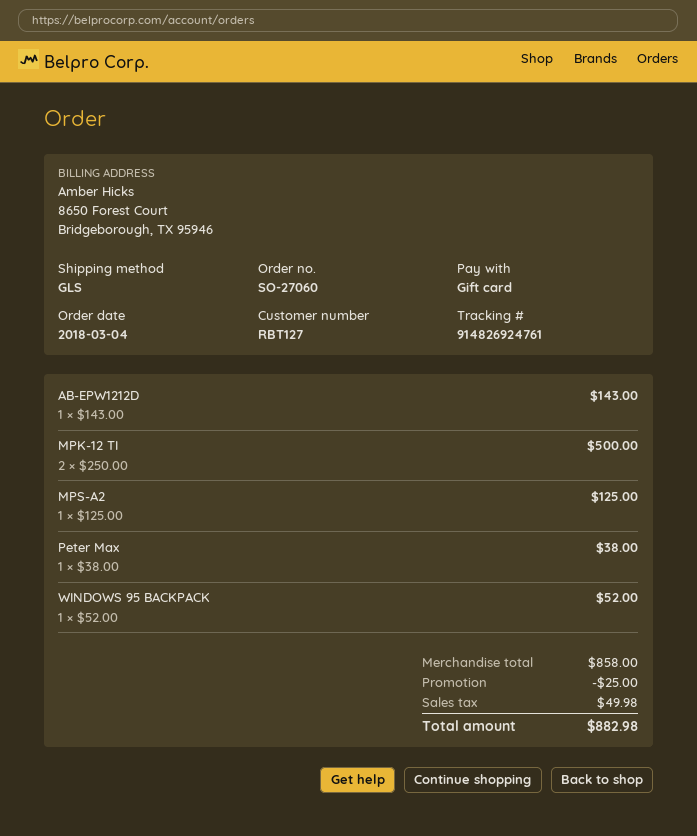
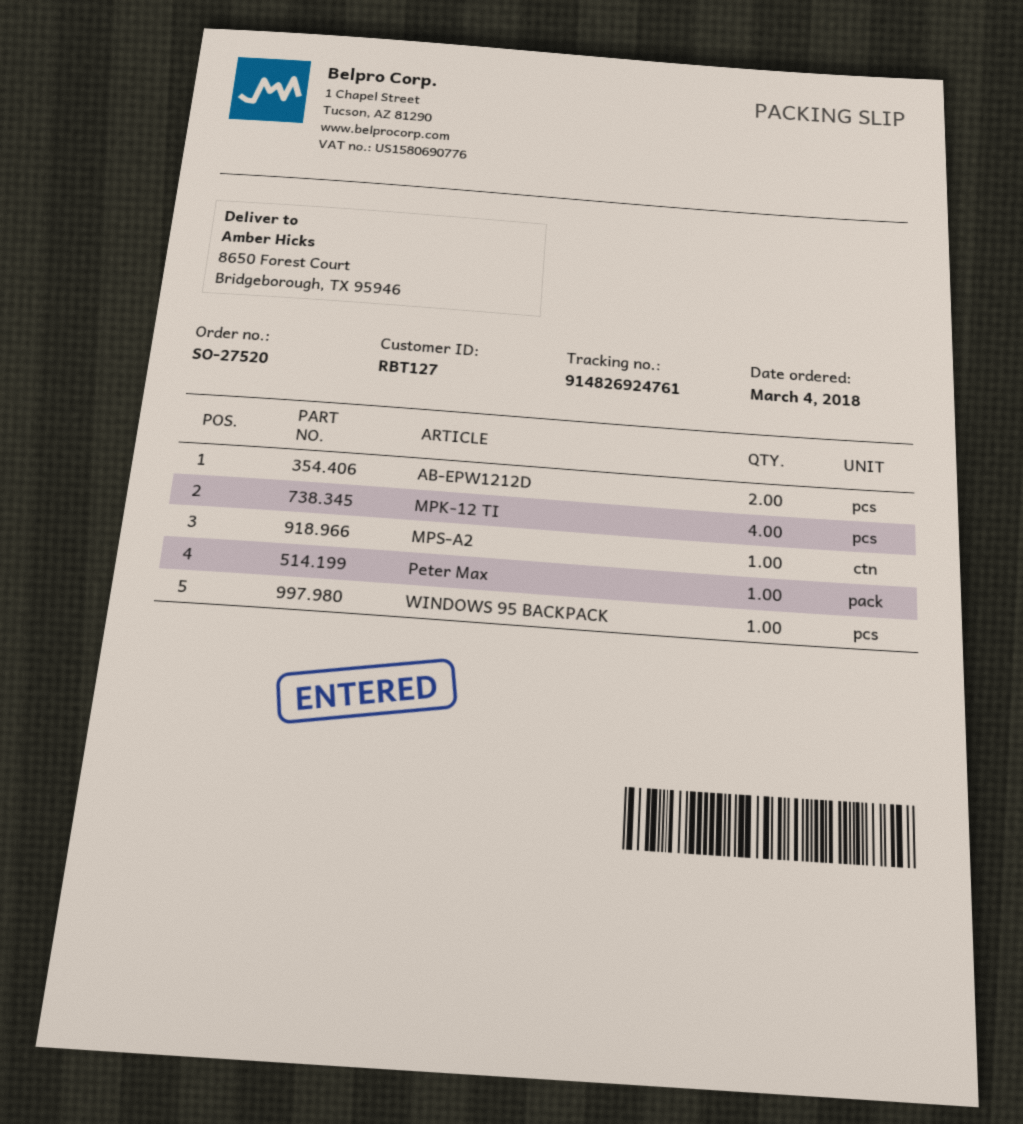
order number: SO-27060 -> SO-27520
AB-EPW1212D: 1 -> 2
MPK-12 TI: 2 -> 4

